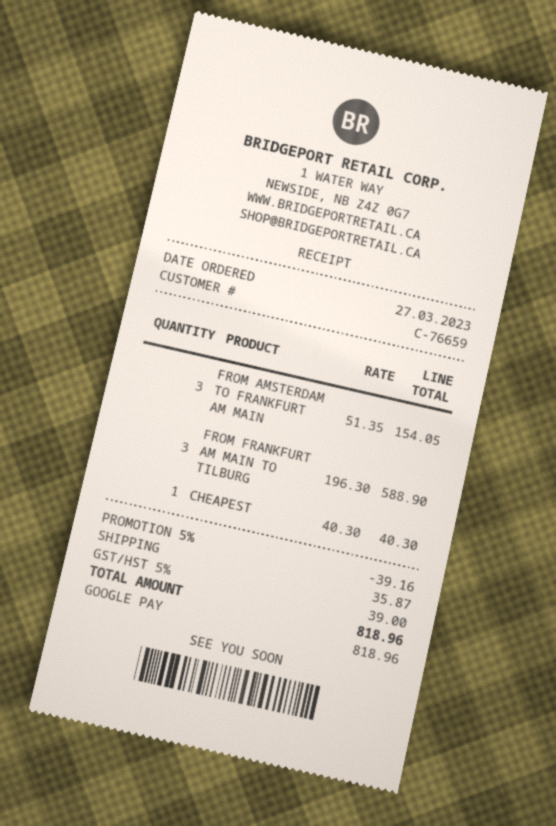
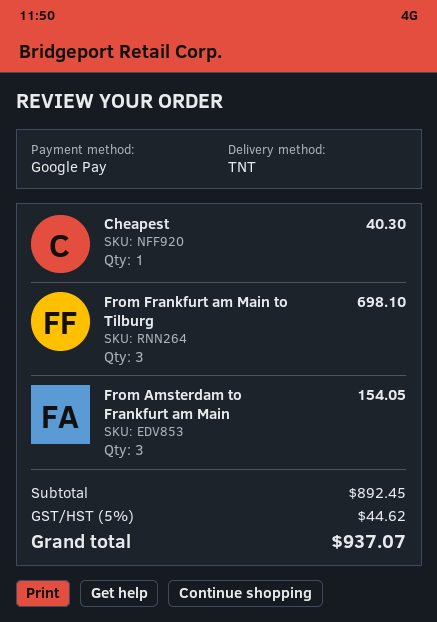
FROM FRANKFURT AM MAIN TO TILBURG: 3 for 588.90 -> 3 for 698.10
discount: 5% = 39.16 -> none
shipping: 35.87 -> none
tax: 5% = 39.00 -> 5% = 44.62
total: 818.96 -> 937.07

